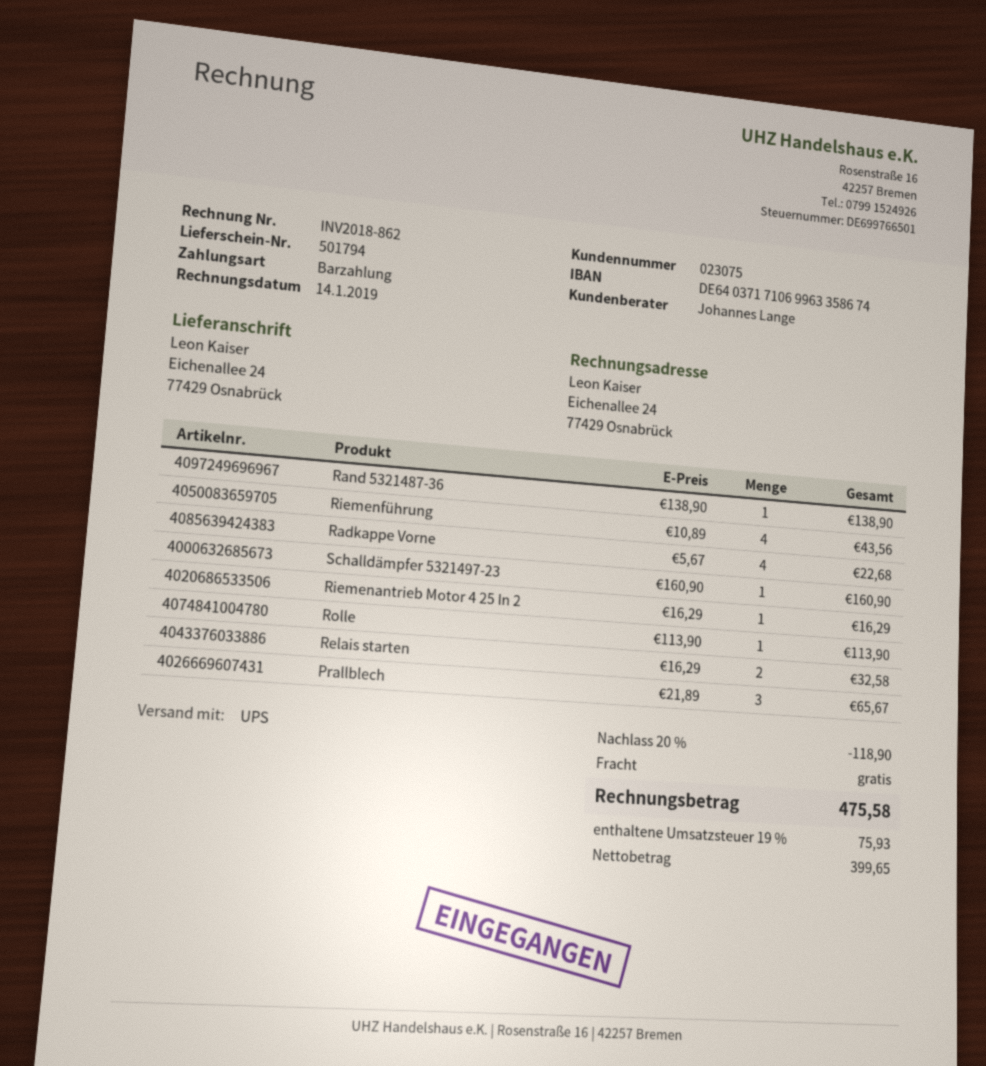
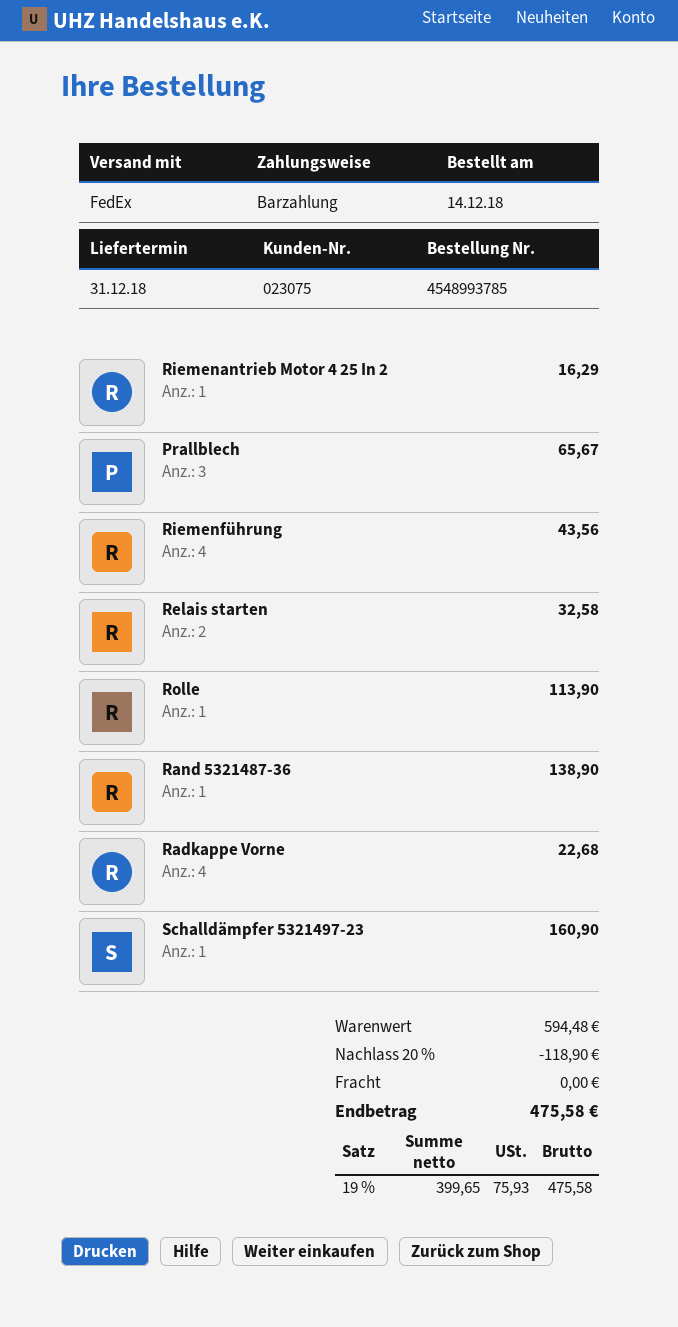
shipping method: UPS -> FedEx

